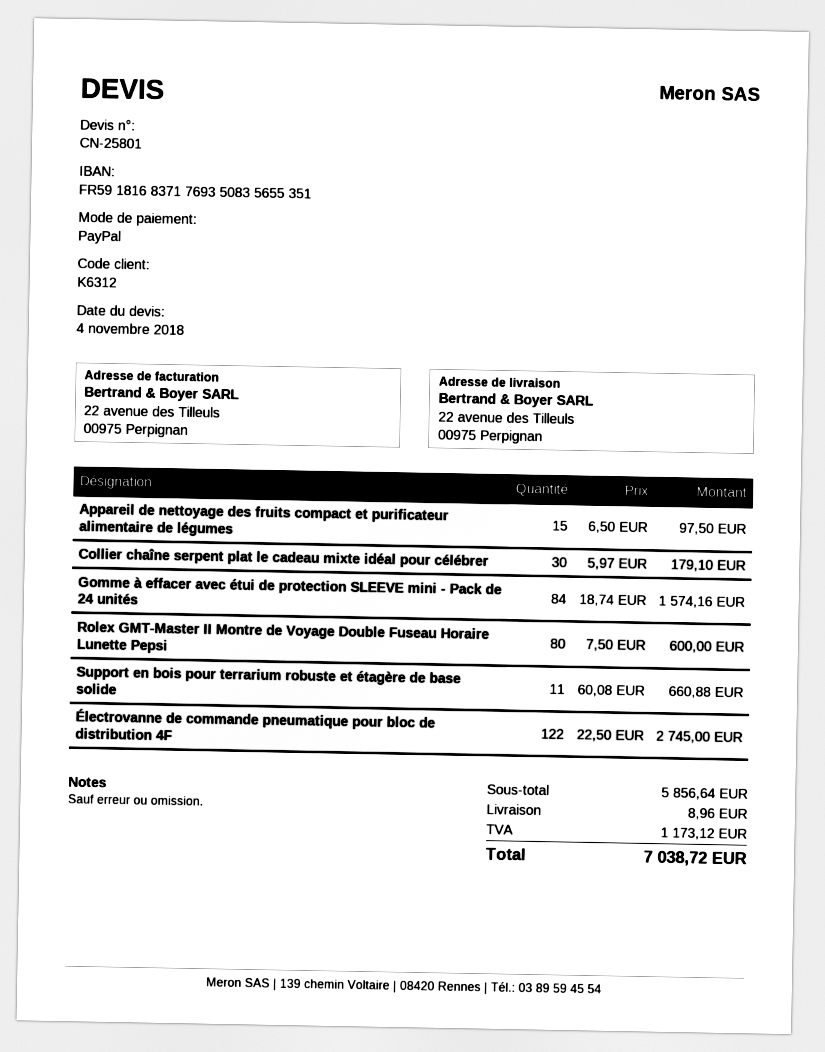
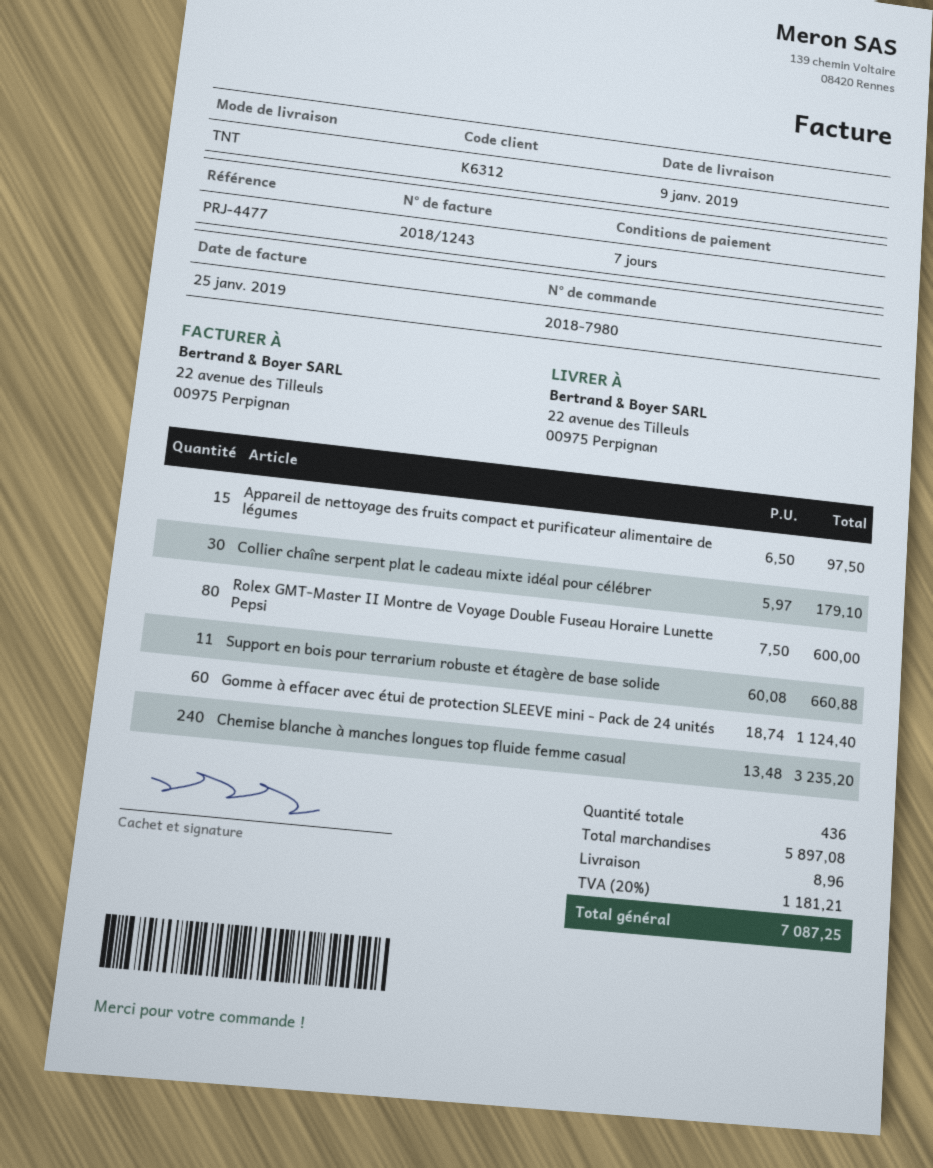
Gomme à effacer avec étui de protection SLEEVE mini - Pack de 24 unités: 84 x 18.74 = 1574.16 -> 60 x 18.74 = 1124.40
Électrovanne de commande pneumatique pour bloc de distribution 4F: 122 x 22.50 = 2745.00 -> none
Chemise blanche à manches longues top fluide femme casual: none -> 240 x 13.48 = 3235.20
subtotal: 5856.64 -> 5897.08
tax: 1173.12 -> 1181.21
total: 7038.72 -> 7087.25

